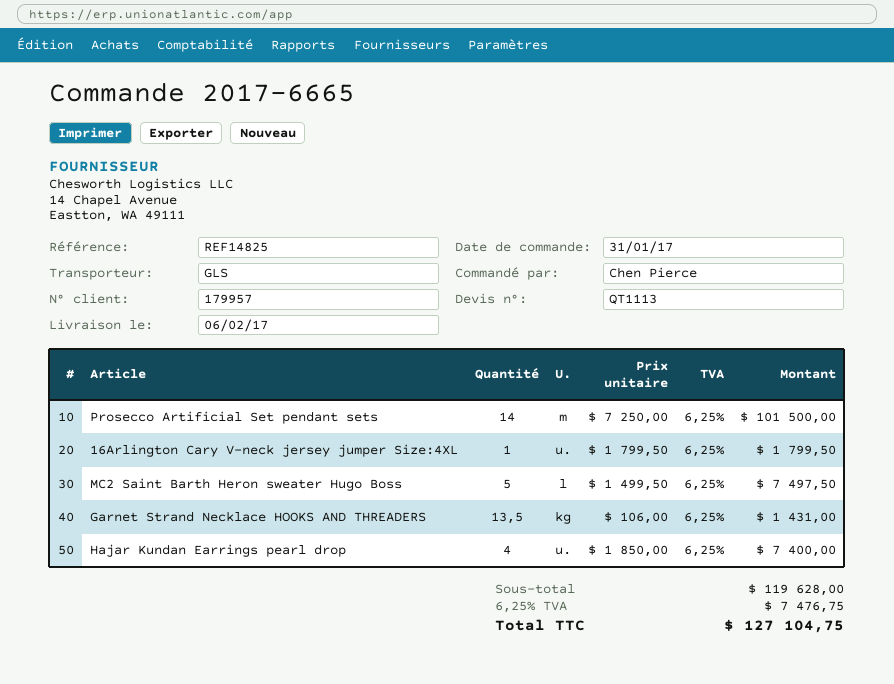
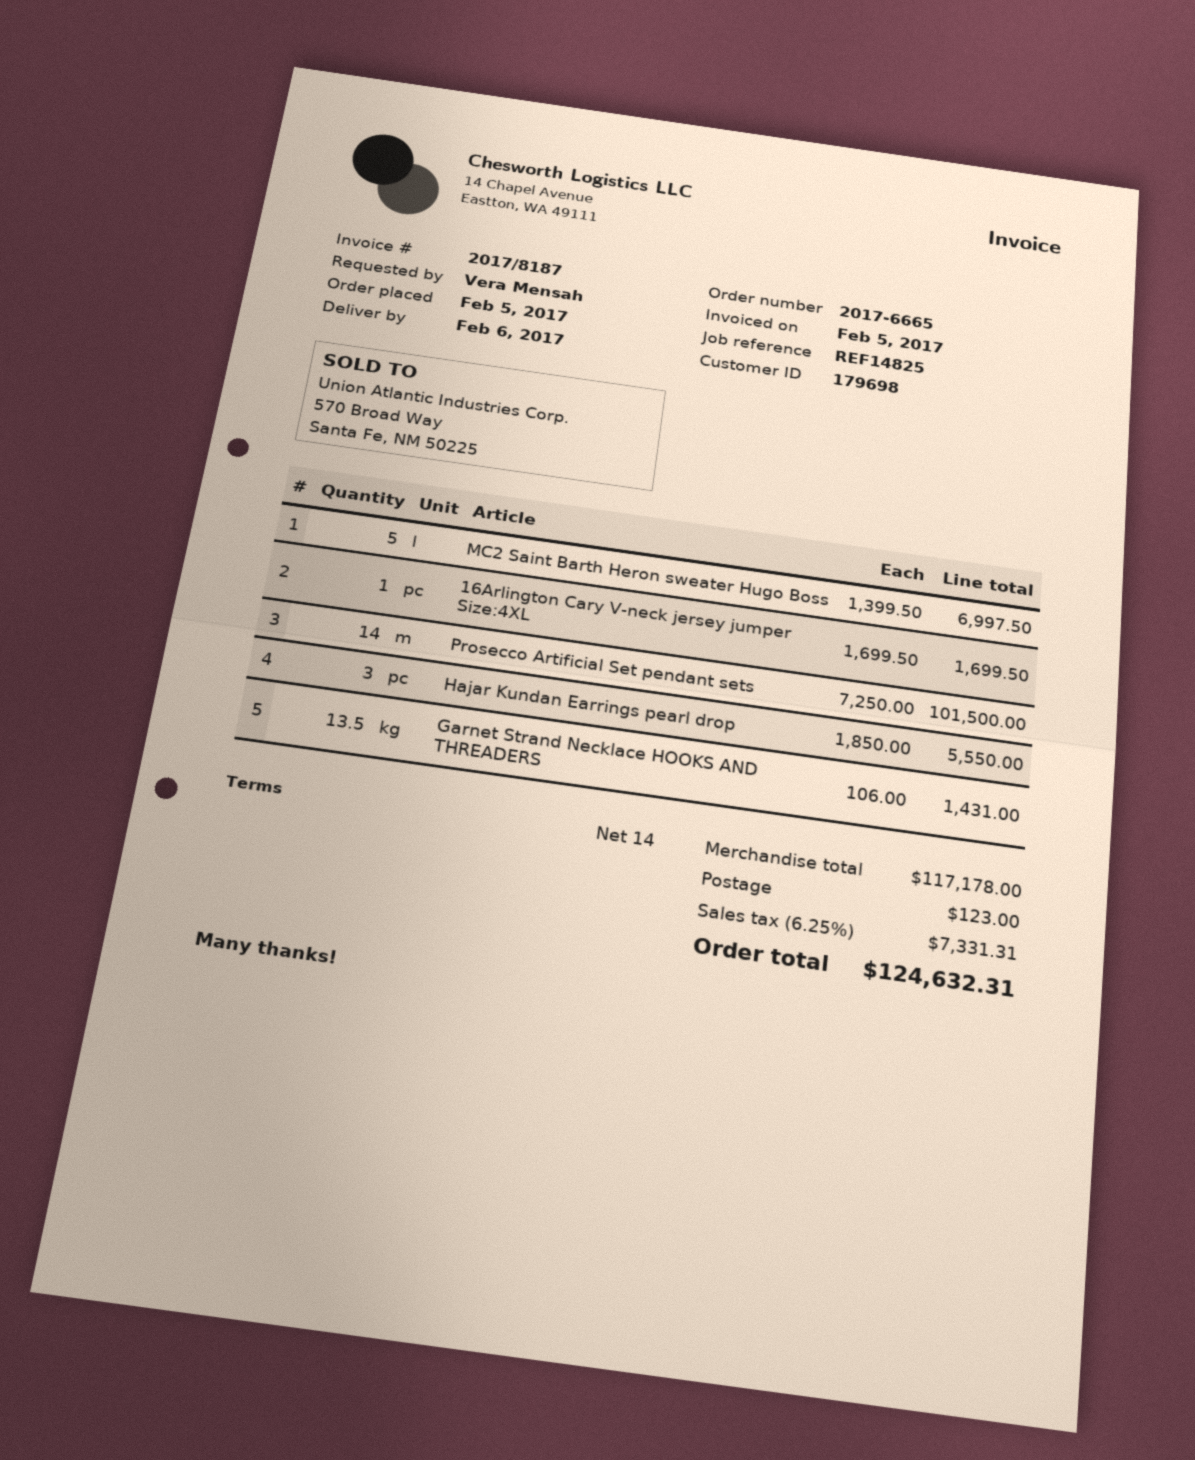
order date: 2017-01-31 -> 2017-02-05
customer number: 179957 -> 179698
ordered by: Chen Pierce -> Vera Mensah
16Arlington Cary V-neck jersey jumper Size:4XL: 1 x 1799.50 = 1799.50 -> 1 x 1699.50 = 1699.50
MC2 Saint Barth Heron sweater Hugo Boss: 5 x 1499.50 = 7497.50 -> 5 x 1399.50 = 6997.50
Hajar Kundan Earrings pearl drop: 4 x 1850.00 = 7400.00 -> 3 x 1850.00 = 5550.00
subtotal: 119628.00 -> 117178.00
shipping: none -> 123.00
tax: 6.25% = 7476.75 -> 6.25% = 7331.31
total: 127104.75 -> 124632.31

